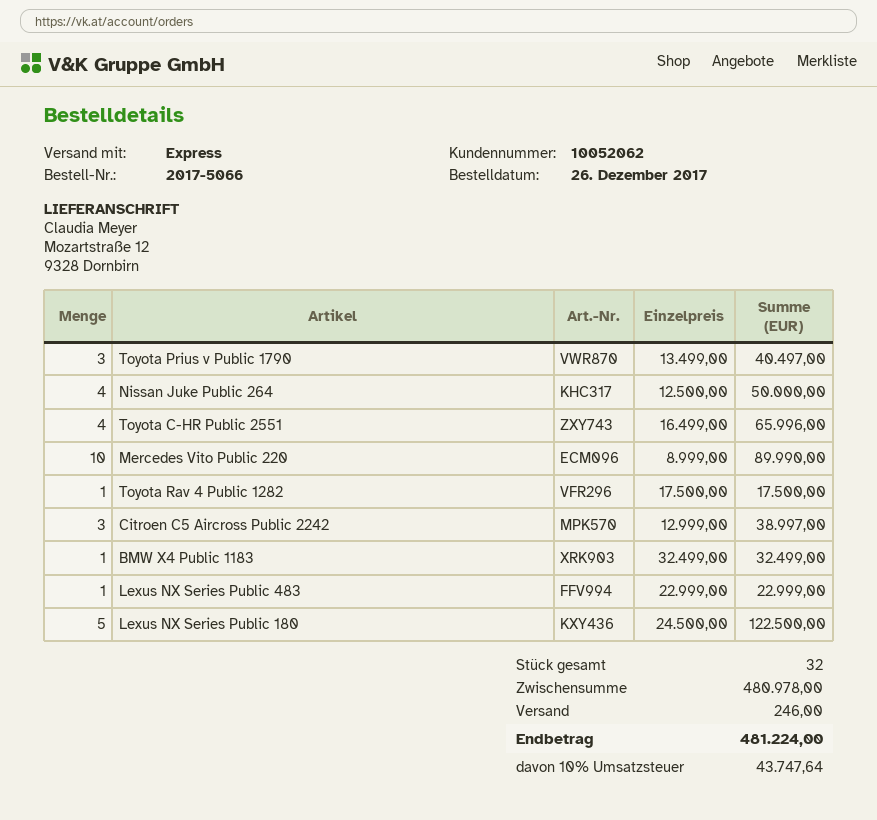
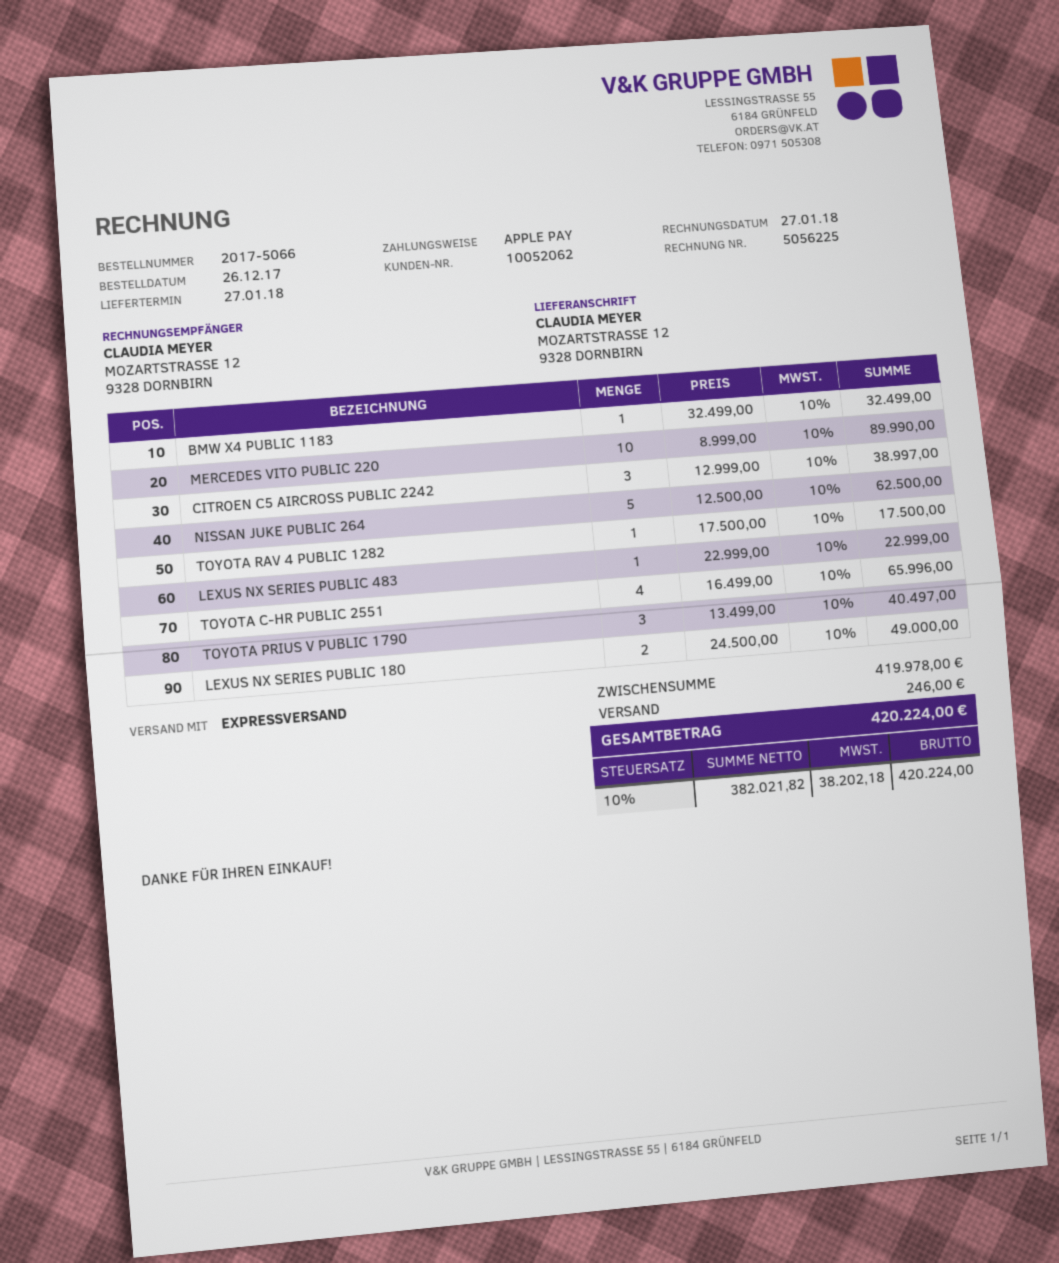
Nissan Juke Public 264: 4 x 12500.00 = 50000.00 -> 5 x 12500.00 = 62500.00
Lexus NX Series Public 180: 5 x 24500.00 = 122500.00 -> 2 x 24500.00 = 49000.00
subtotal: 480978.00 -> 419978.00
tax: 10% = 43747.64 -> 10% = 38202.18
total: 481224.00 -> 420224.00

